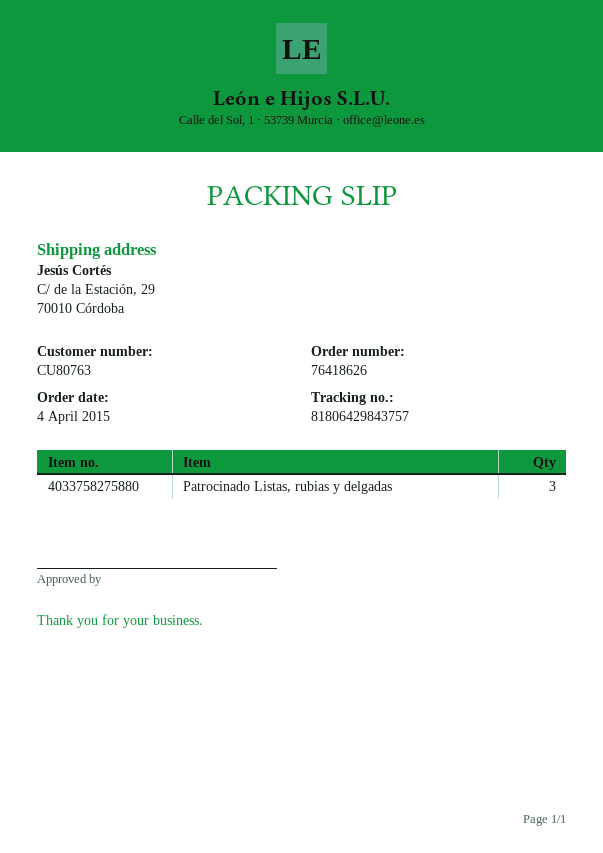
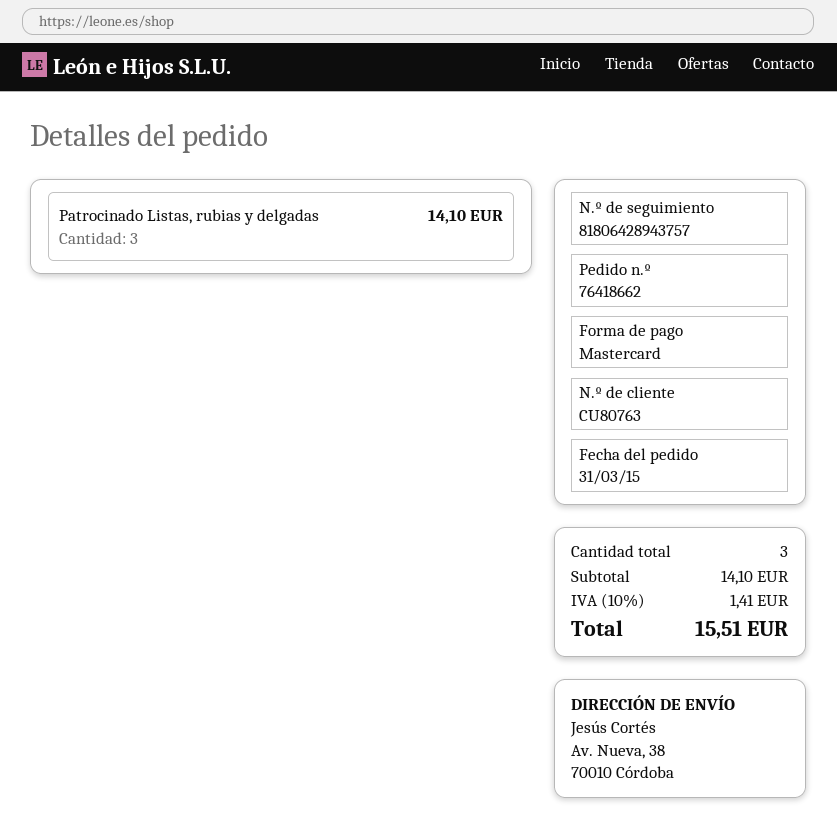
order number: 76418626 -> 76418662
order date: 2015-04-04 -> 2015-03-31
tracking number: 81806429843757 -> 81806428943757
ship to: C/ de la Estación, 29, 70010 Córdoba -> Av. Nueva, 38, 70010 Córdoba

